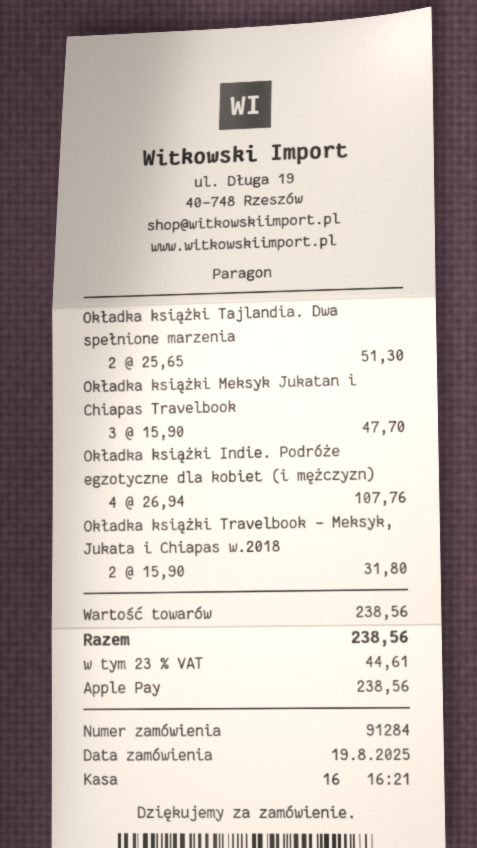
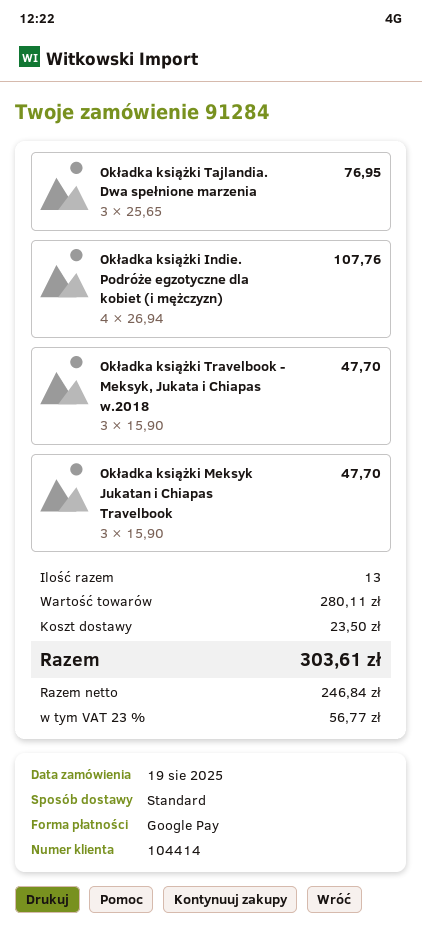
payment method: Apple Pay -> Google Pay
Okładka książki Tajlandia. Dwa spełnione marzenia: 2 x 25.65 = 51.30 -> 3 x 25.65 = 76.95
Okładka książki Travelbook - Meksyk, Jukata i Chiapas w.2018: 2 x 15.90 = 31.80 -> 3 x 15.90 = 47.70
subtotal: 238.56 -> 280.11
shipping: none -> 23.50
tax: 23% = 44.61 -> 23% = 56.77
total: 238.56 -> 303.61

